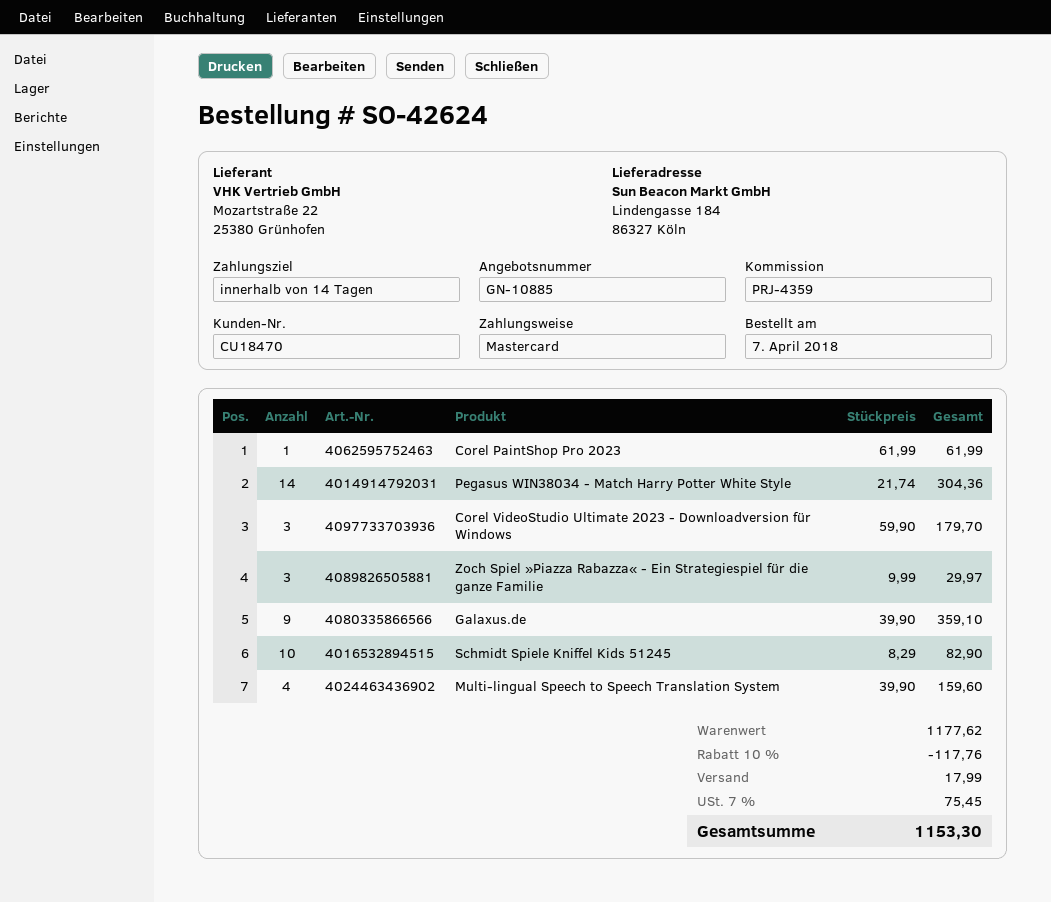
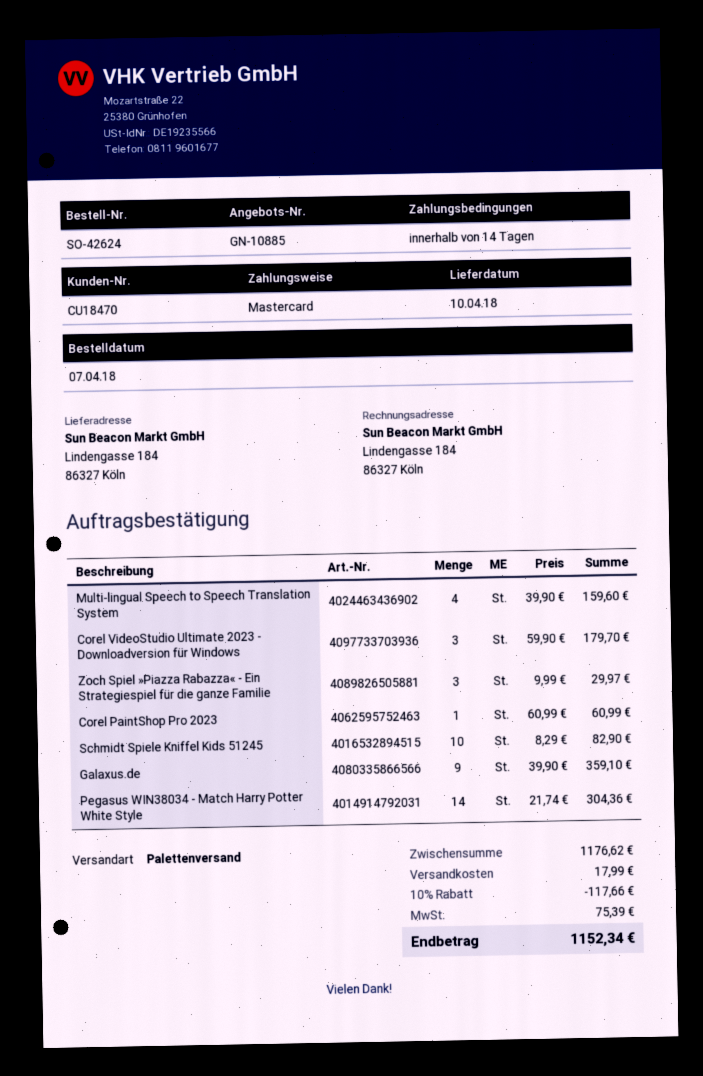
Corel PaintShop Pro 2023: 1 x 61.99 = 61.99 -> 1 x 60.99 = 60.99
subtotal: 1177.62 -> 1176.62
discount: 10% = 117.76 -> 10% = 117.66
tax: 75.45 -> 75.39
total: 1153.30 -> 1152.34

